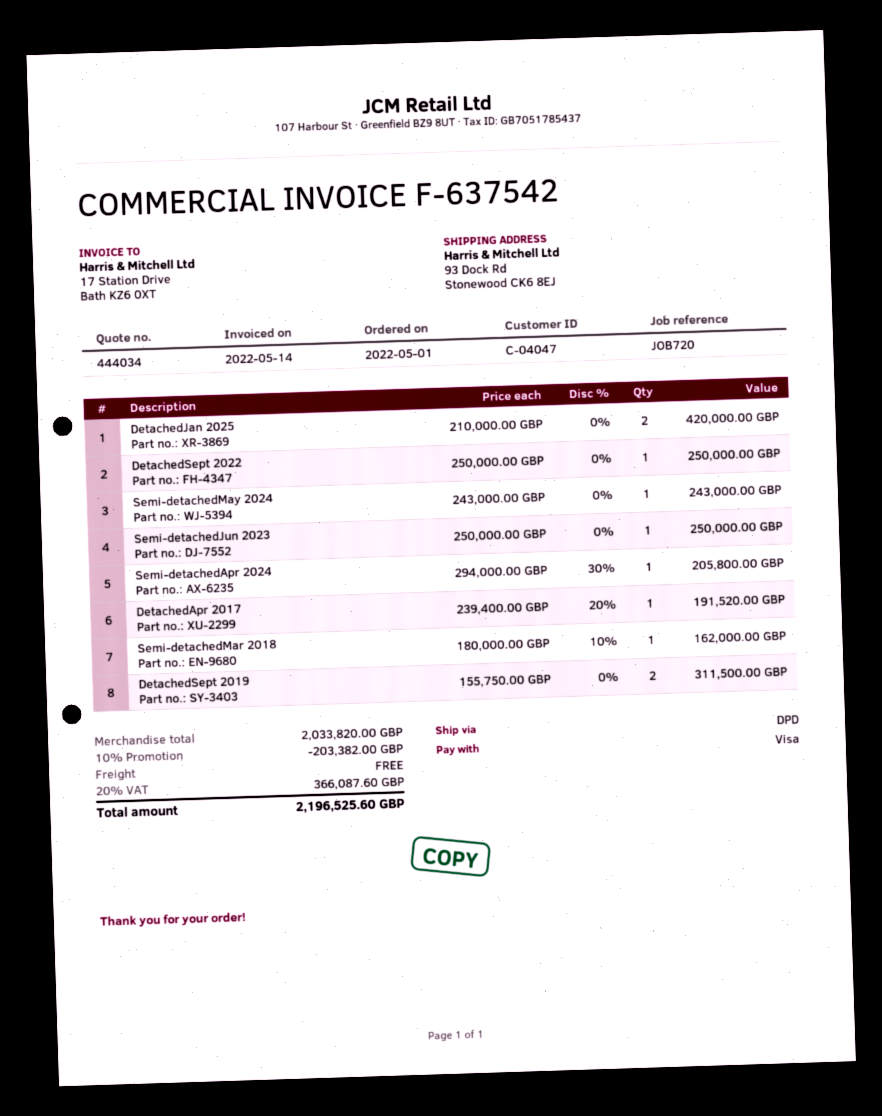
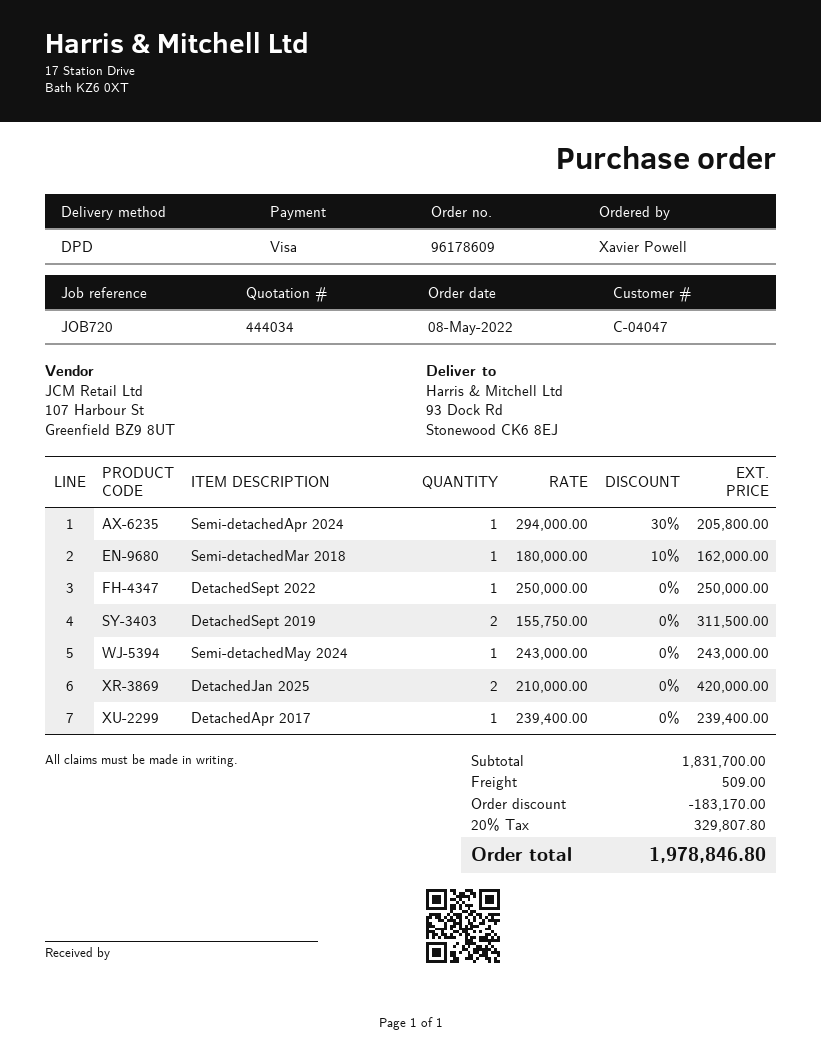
order date: 2022-05-01 -> 2022-05-08
Semi-detachedJun 2023: 1 x 250000.00 = 250000.00 -> none
DetachedApr 2017: 1 x 239400.00 - 20% = 191520.00 -> 1 x 239400.00 = 239400.00
subtotal: 2033820.00 -> 1831700.00
discount: 203382.00 -> 183170.00
shipping: 0.00 -> 509.00
tax: 20% = 366087.60 -> 20% = 329807.80
total: 2196525.60 -> 1978846.80

